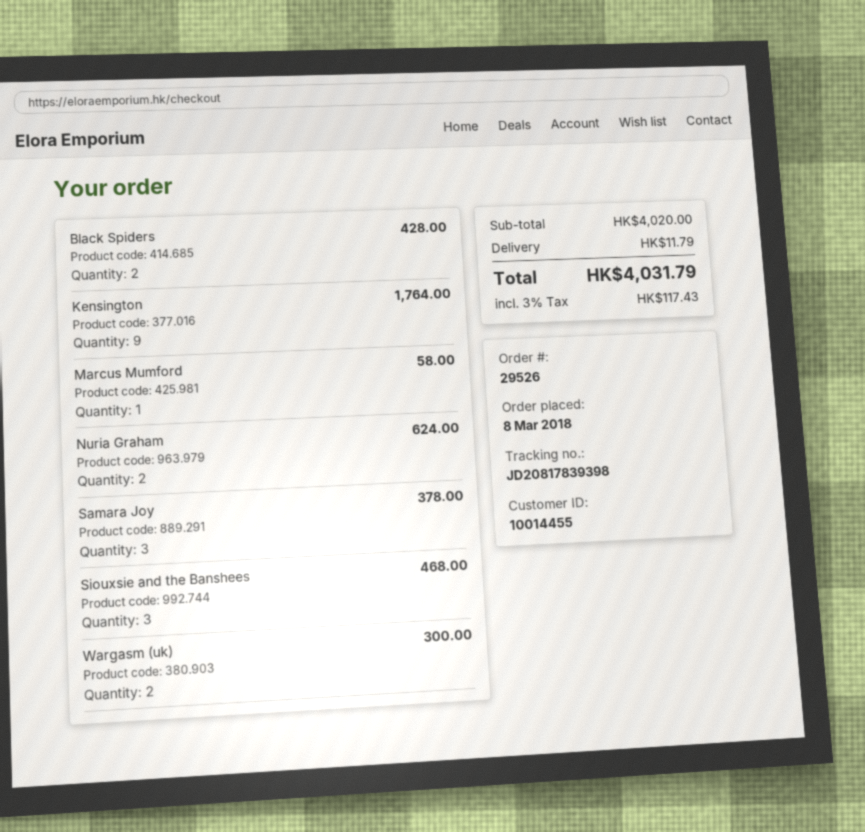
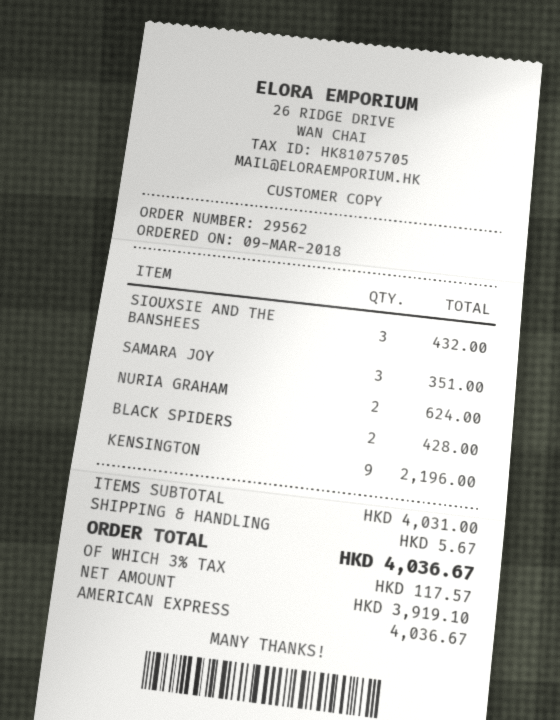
order number: 29526 -> 29562
order date: 2018-03-08 -> 2018-03-09
Kensington: 9 for 1764.00 -> 9 for 2196.00
Marcus Mumford: 1 for 58.00 -> none
Samara Joy: 3 for 378.00 -> 3 for 351.00
Siouxsie and the Banshees: 3 for 468.00 -> 3 for 432.00
Wargasm (uk): 2 for 300.00 -> none
subtotal: 4020.00 -> 4031.00
shipping: 11.79 -> 5.67
tax: 3% = 117.43 -> 3% = 117.57
total: 4031.79 -> 4036.67

